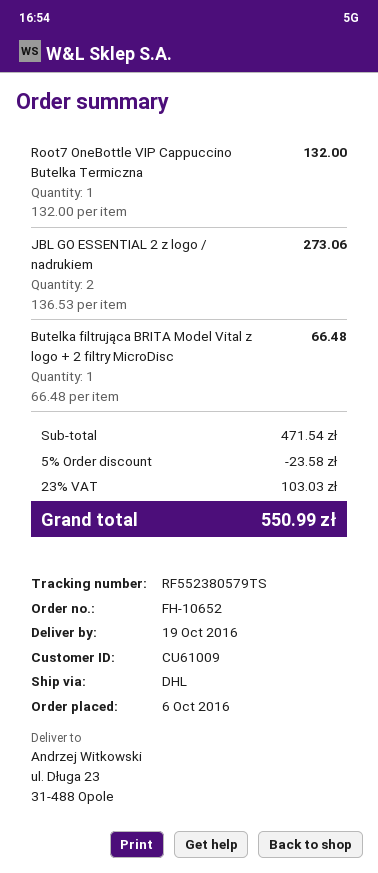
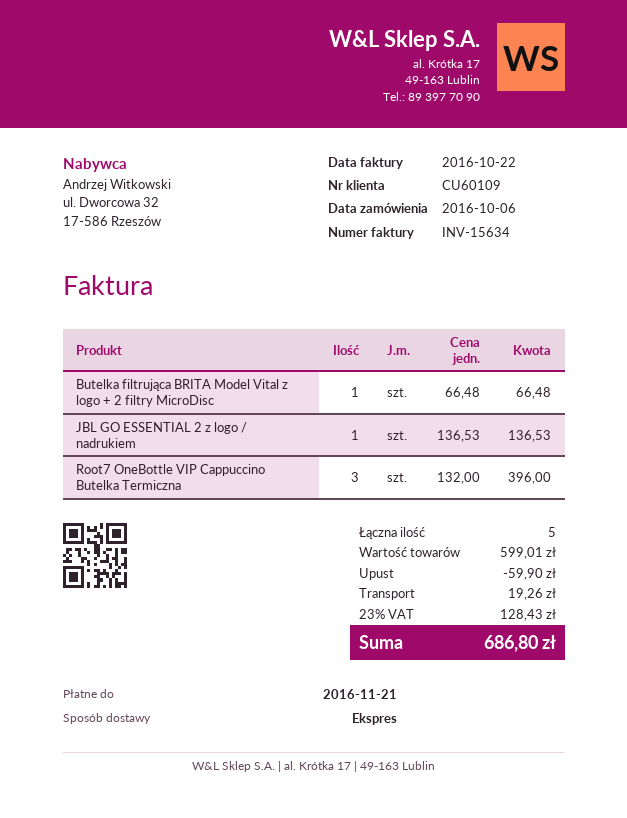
customer number: CU61009 -> CU60109
shipping method: DHL -> express
Root7 OneBottle VIP Cappuccino Butelka Termiczna: 1 x 132.00 = 132.00 -> 3 x 132.00 = 396.00
JBL GO ESSENTIAL 2 z logo / nadrukiem: 2 x 136.53 = 273.06 -> 1 x 136.53 = 136.53
subtotal: 471.54 -> 599.01
discount: 23.58 -> 59.90
shipping: none -> 19.26
tax: 23% = 103.03 -> 23% = 128.43
total: 550.99 -> 686.80

